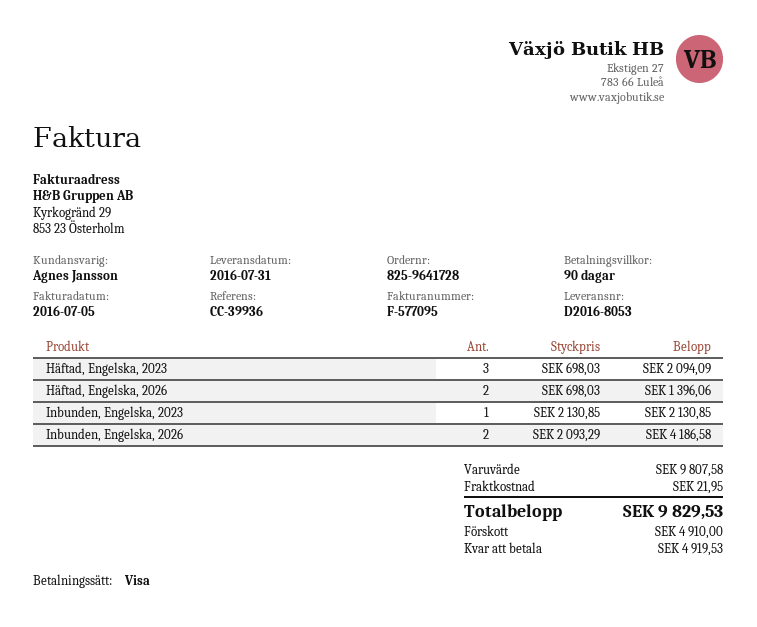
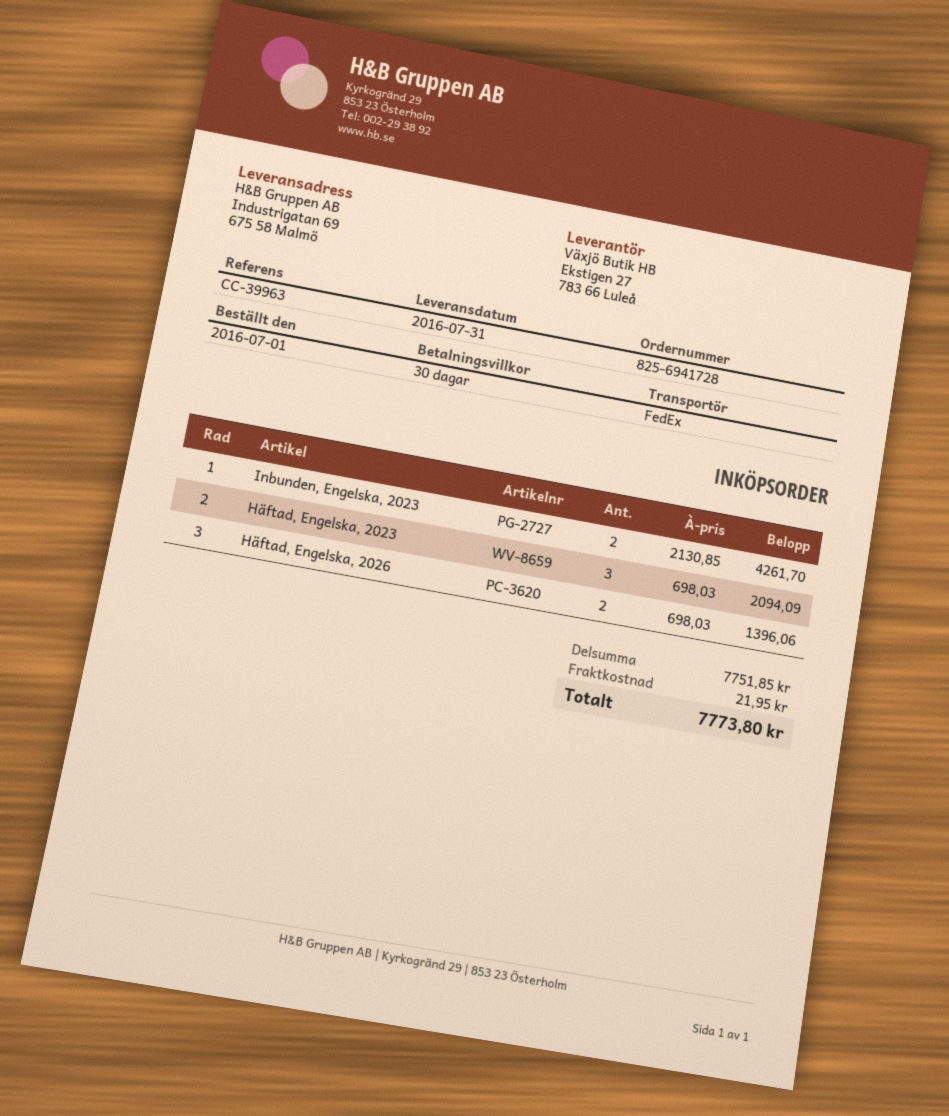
order number: 825-9641728 -> 825-6941728
payment terms: 90 days -> 30 days
reference: CC-39936 -> CC-39963
Inbunden, Engelska, 2023: 1 x 2130.85 = 2130.85 -> 2 x 2130.85 = 4261.70
Inbunden, Engelska, 2026: 2 x 2093.29 = 4186.58 -> none
subtotal: 9807.58 -> 7751.85
total: 9829.53 -> 7773.80

